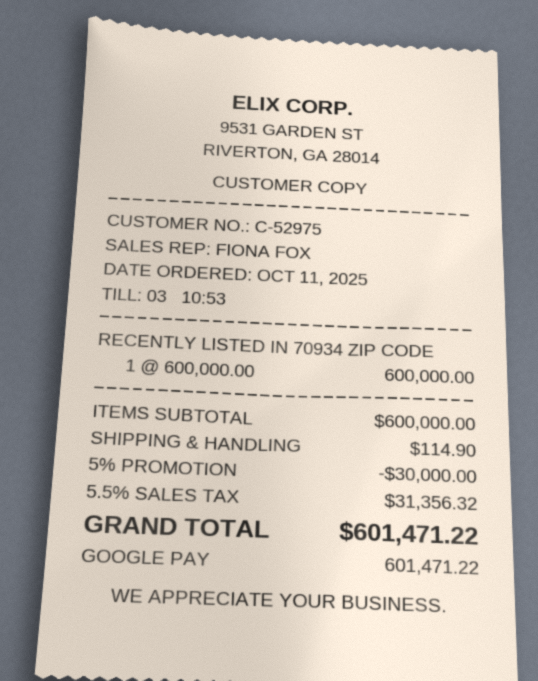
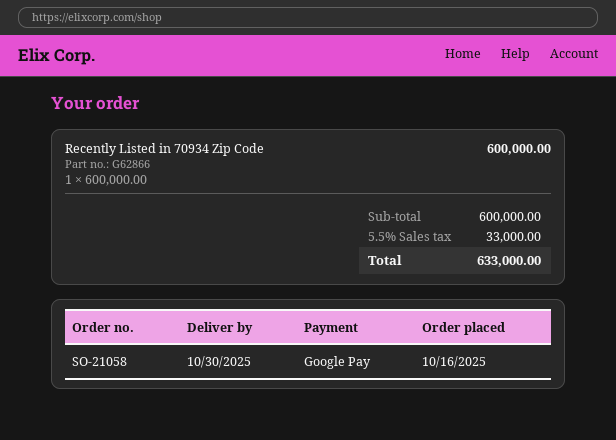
order date: 2025-10-11 -> 2025-10-16
discount: 5% = 30000.00 -> none
shipping: 114.90 -> none
tax: 5.5% = 31356.32 -> 5.5% = 33000.00
total: 601471.22 -> 633000.00

